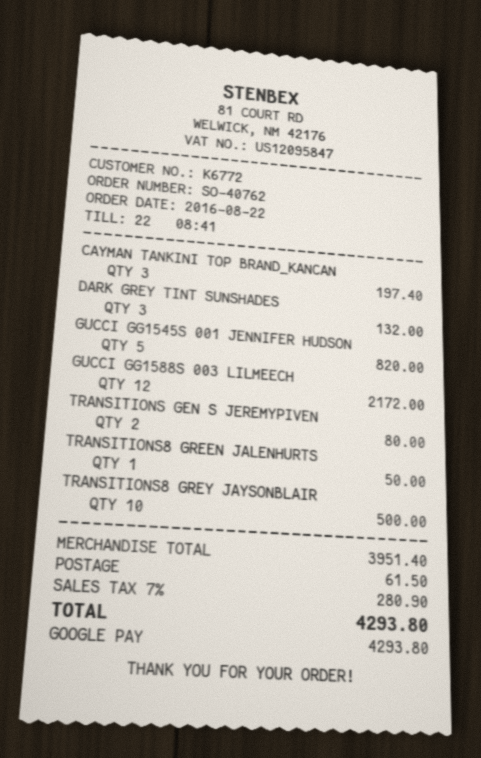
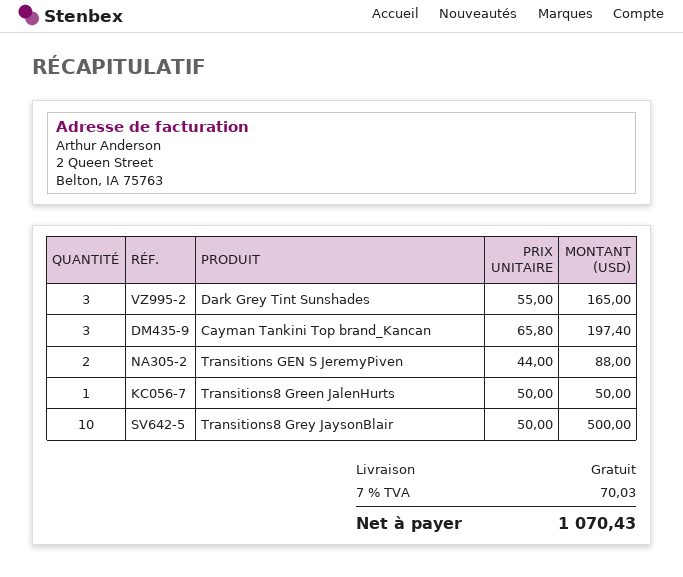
DARK GREY TINT SUNSHADES: 3 for 132.00 -> 3 for 165.00
GUCCI GG1545S 001 JENNIFER HUDSON: 5 for 820.00 -> none
GUCCI GG1588S 003 LILMEECH: 12 for 2172.00 -> none
TRANSITIONS GEN S JEREMYPIVEN: 2 for 80.00 -> 2 for 88.00
shipping: 61.50 -> 0.00
tax: 7% = 280.90 -> 7% = 70.03
total: 4293.80 -> 1070.43

